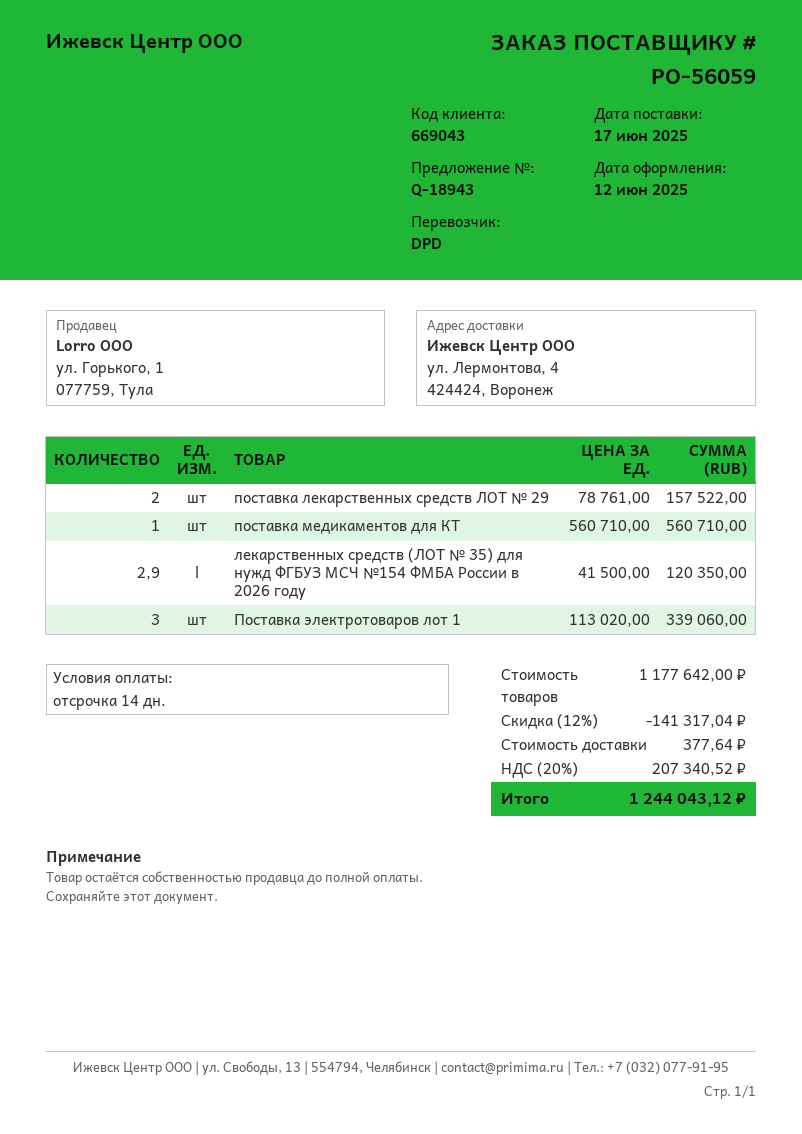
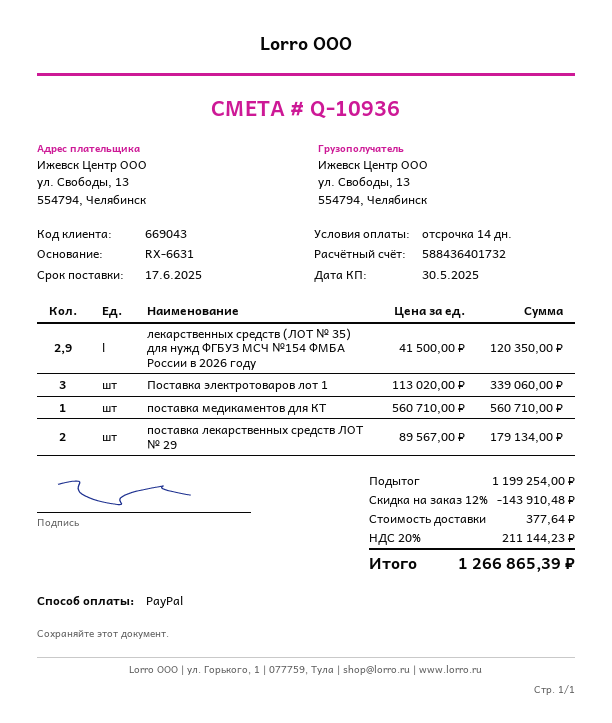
quote number: Q-18943 -> Q-10936
ship to: ул. Лермонтова, 4, 424424, Воронеж -> ул. Свободы, 13, 554794, Челябинск
поставка лекарственных средств ЛОТ № 29: 2 x 78761.00 = 157522.00 -> 2 x 89567.00 = 179134.00
subtotal: 1177642.00 -> 1199254.00
discount: 12% = 141317.04 -> 12% = 143910.48
tax: 20% = 207340.52 -> 20% = 211144.23
total: 1244043.12 -> 1266865.39

